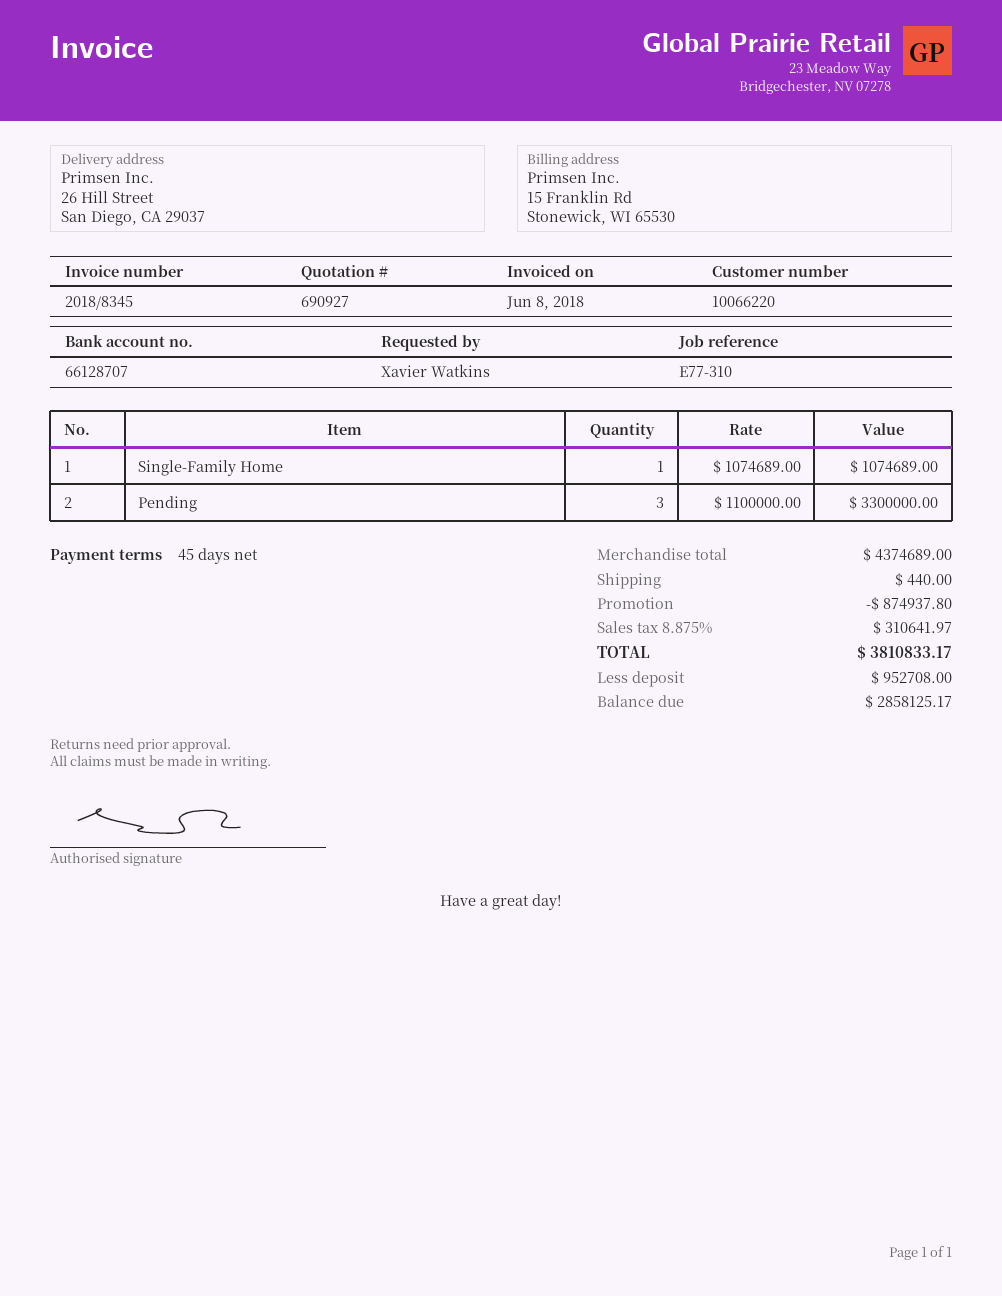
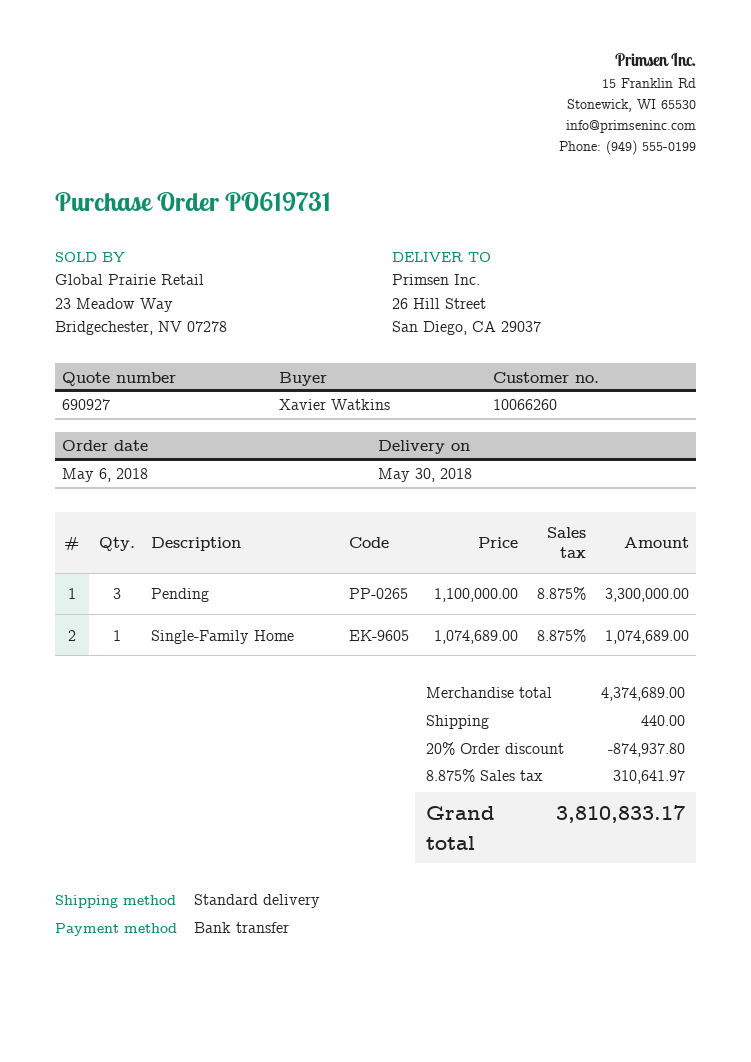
customer number: 10066220 -> 10066260

